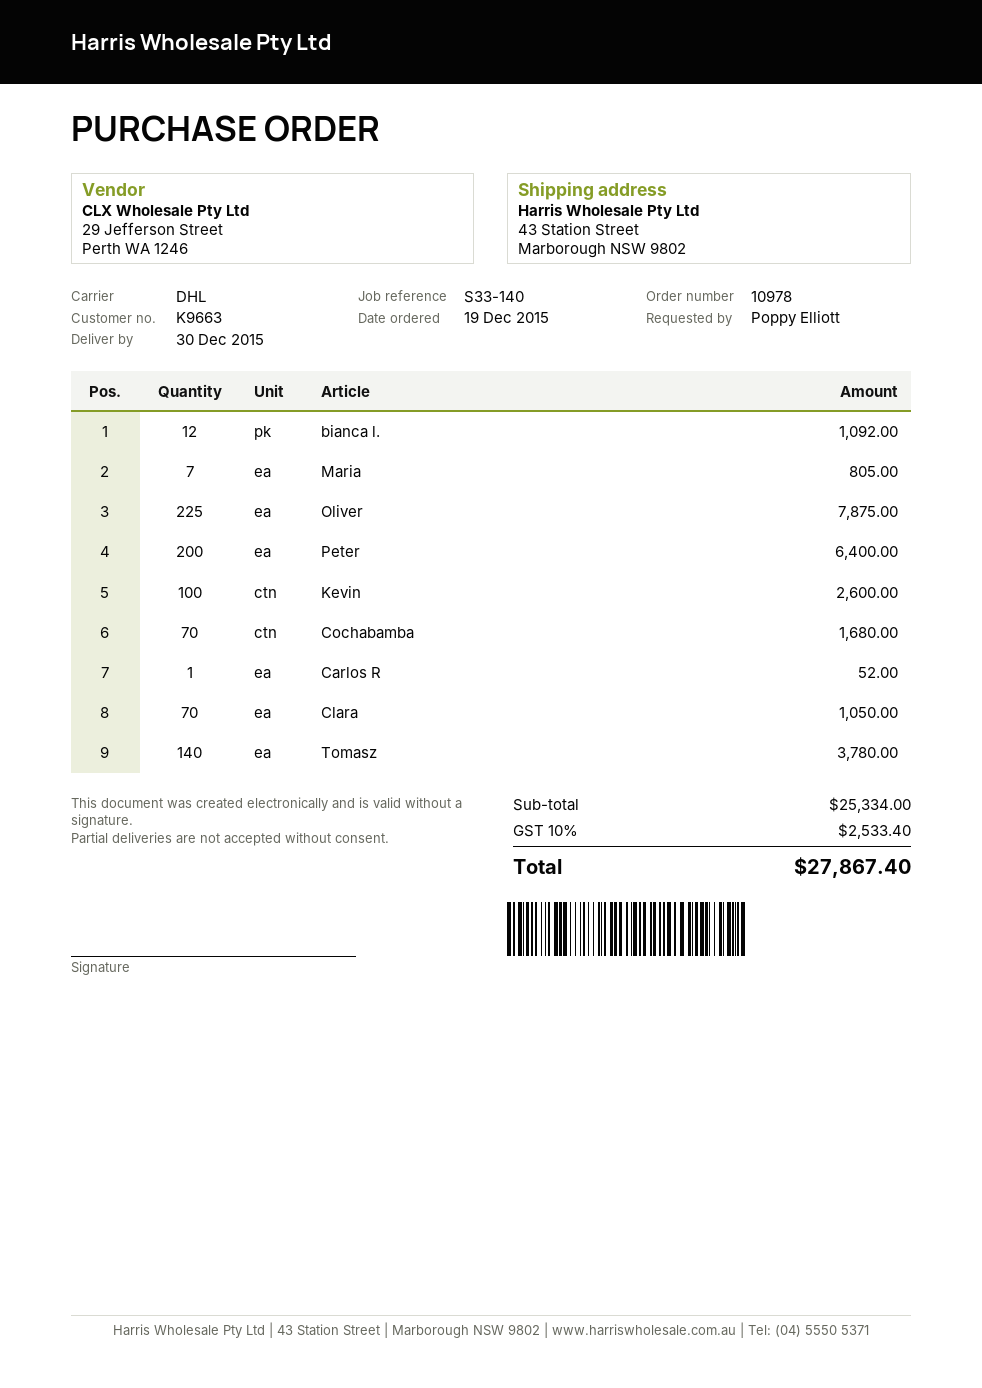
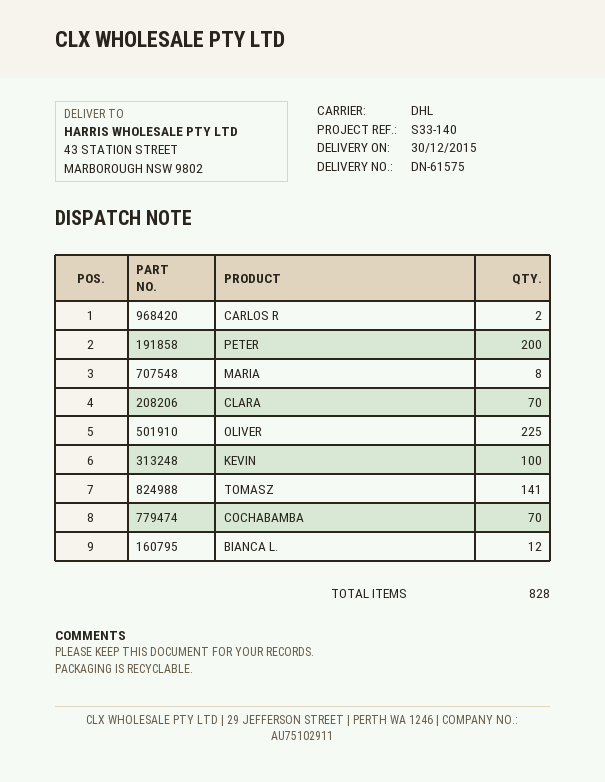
Maria: 7 -> 8
Carlos R: 1 -> 2
Tomasz: 140 -> 141

